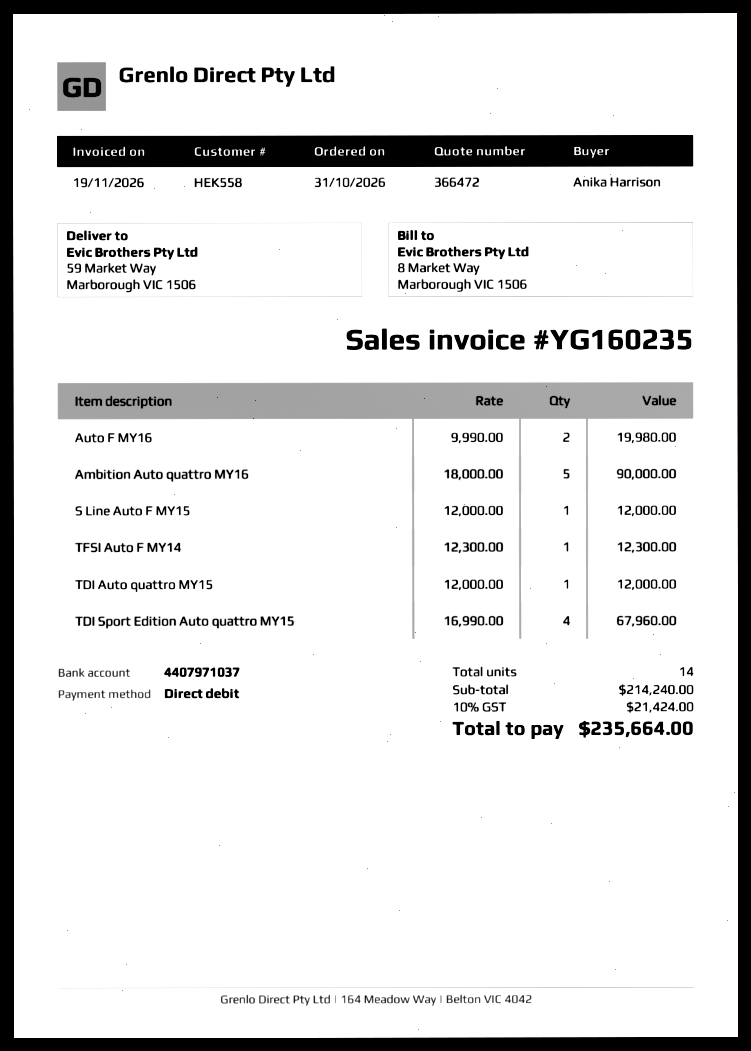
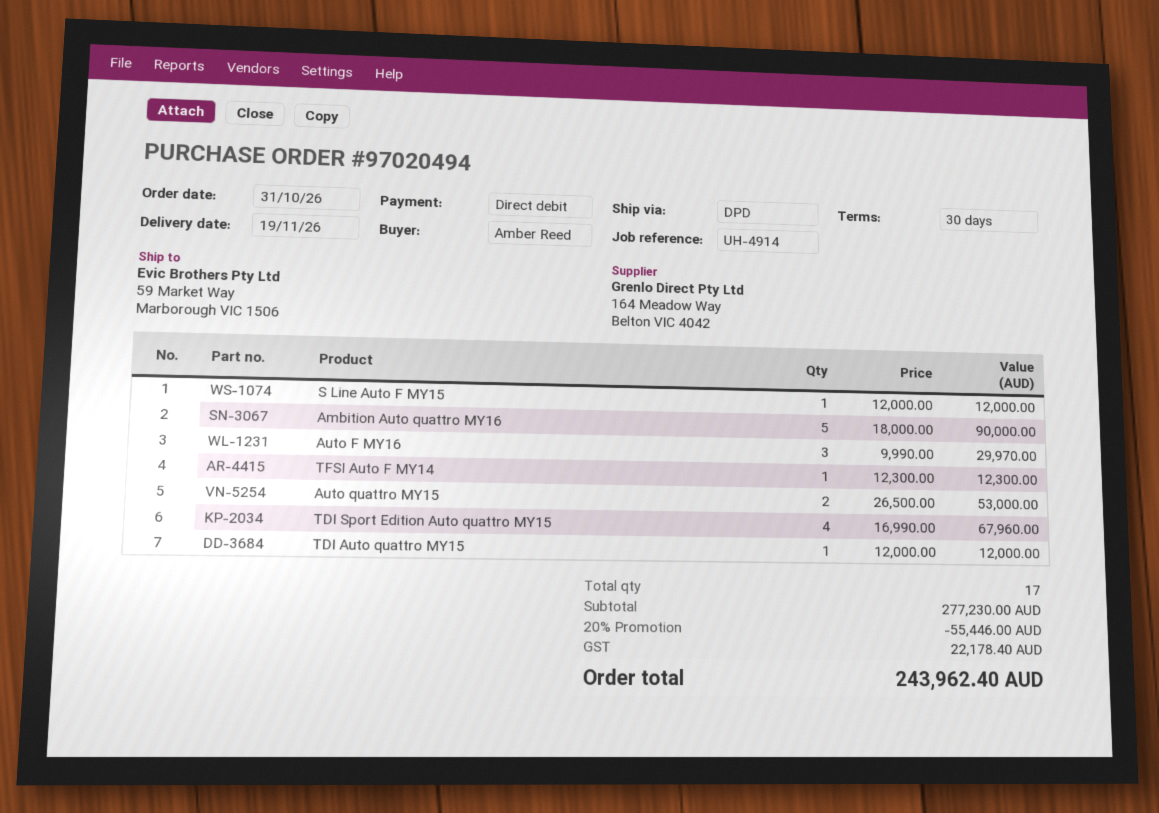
ordered by: Anika Harrison -> Amber Reed
Auto F MY16: 2 x 9990.00 = 19980.00 -> 3 x 9990.00 = 29970.00
Auto quattro MY15: none -> 2 x 26500.00 = 53000.00
total quantity: 14 -> 17
subtotal: 214240.00 -> 277230.00
discount: none -> 20% = 55446.00
tax: 21424.00 -> 22178.40
total: 235664.00 -> 243962.40

